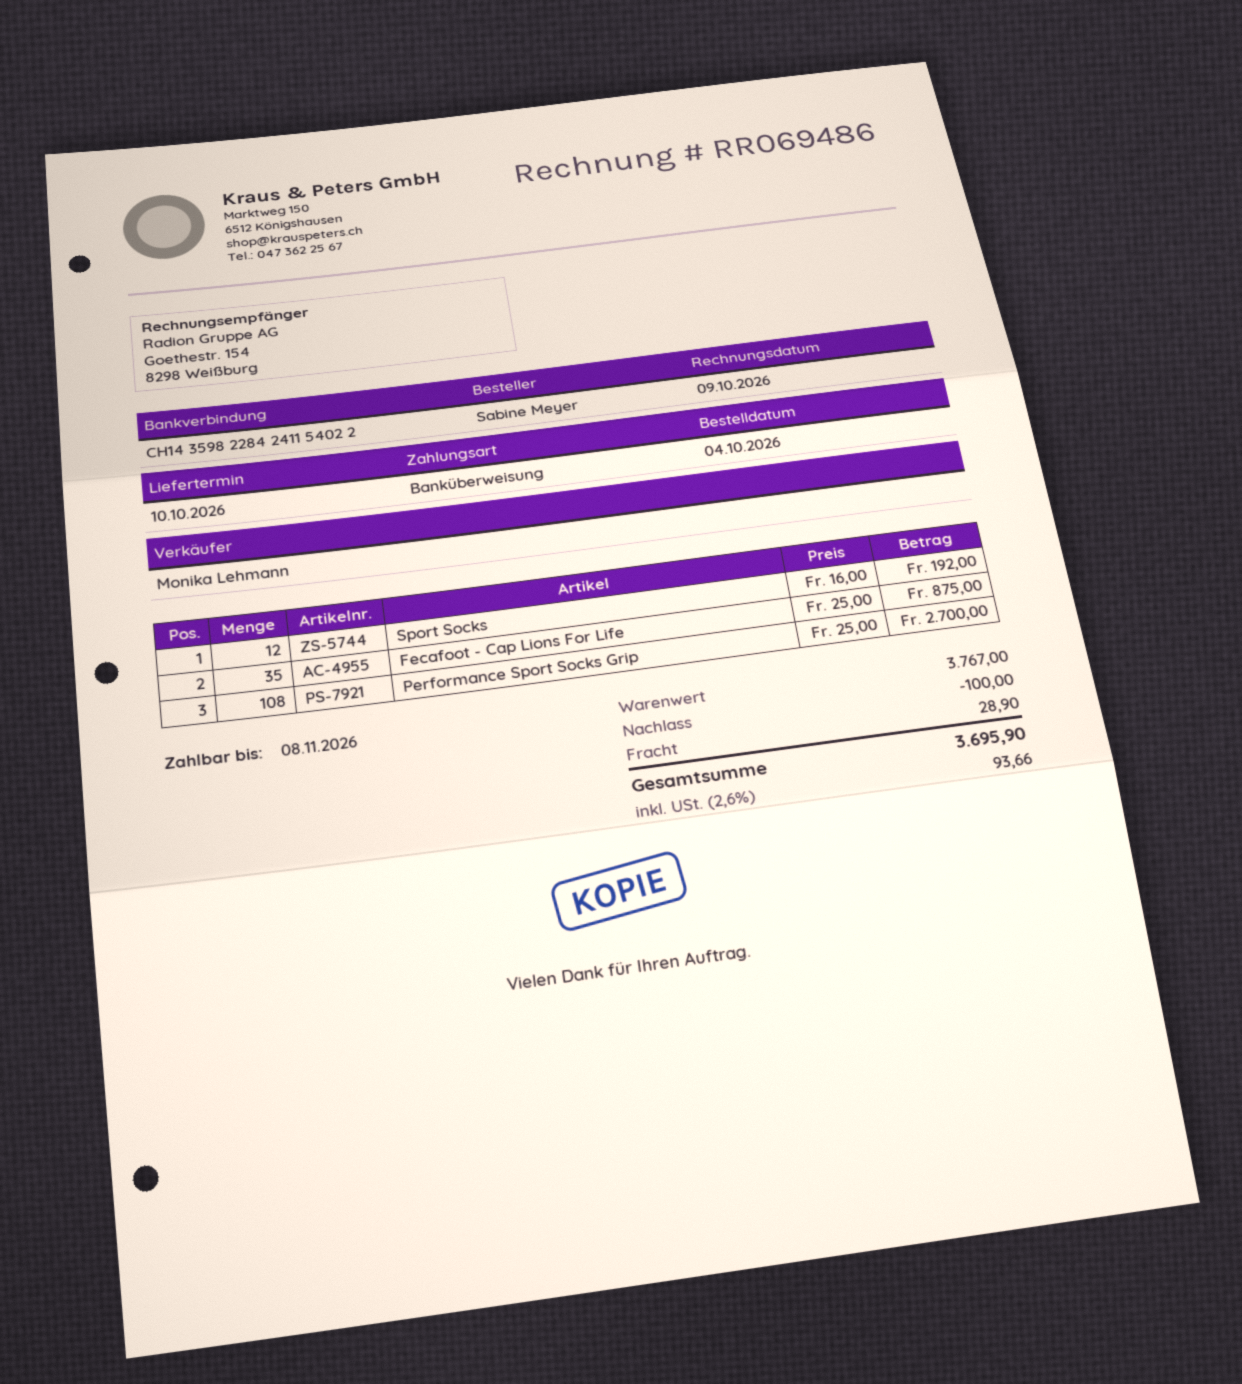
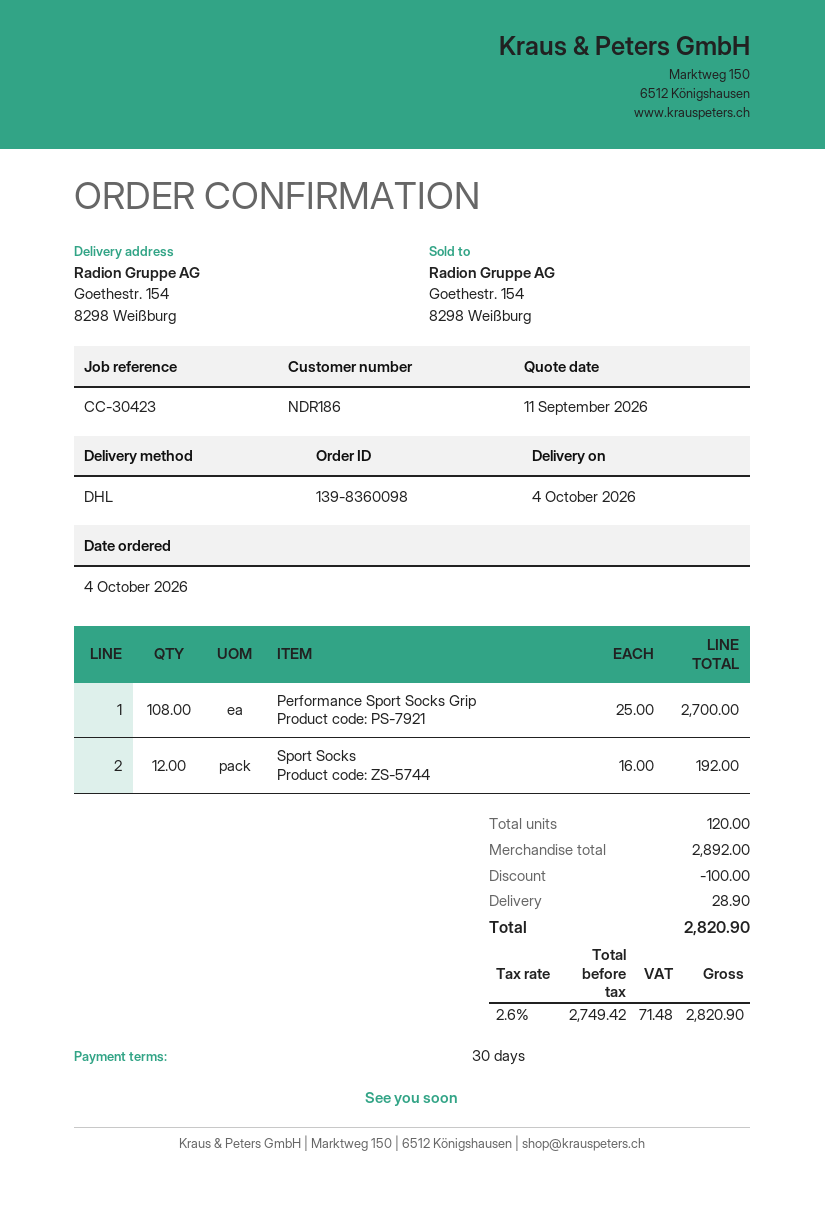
delivery date: 2026-10-10 -> 2026-10-04
Fecafoot - Cap Lions For Life: 35 x 25.00 = 875.00 -> none
subtotal: 3767.00 -> 2892.00
tax: 2.6% = 93.66 -> 2.6% = 71.48
total: 3695.90 -> 2820.90

